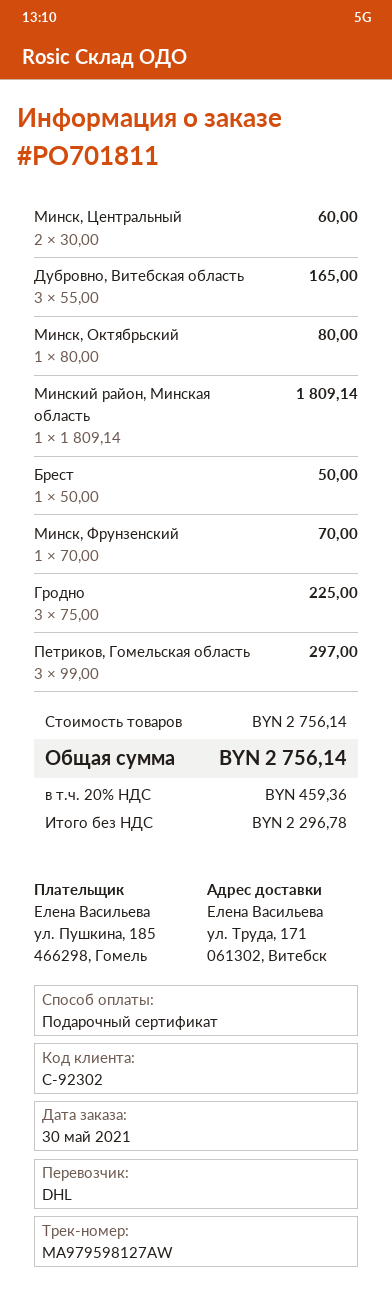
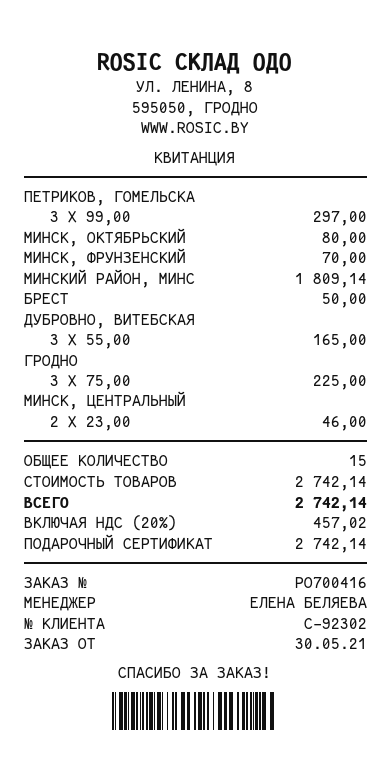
order number: PO701811 -> PO700416
Минск, Центральный: 2 x 30.00 = 60.00 -> 2 x 23.00 = 46.00
subtotal: 2756.14 -> 2742.14
tax: 20% = 459.36 -> 20% = 457.02
total: 2756.14 -> 2742.14

